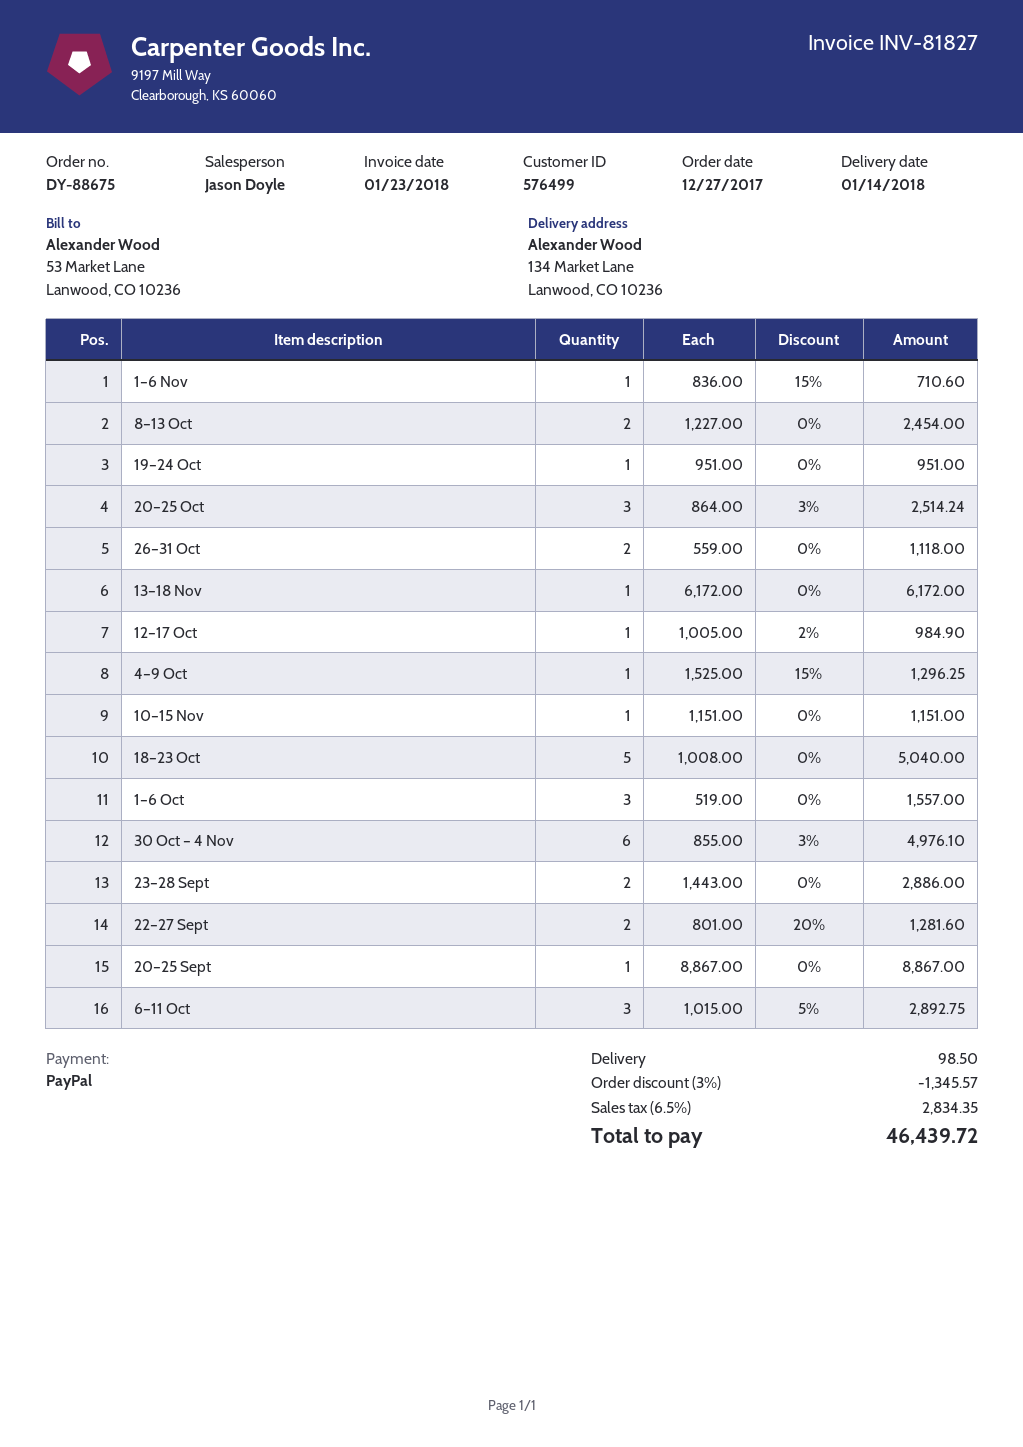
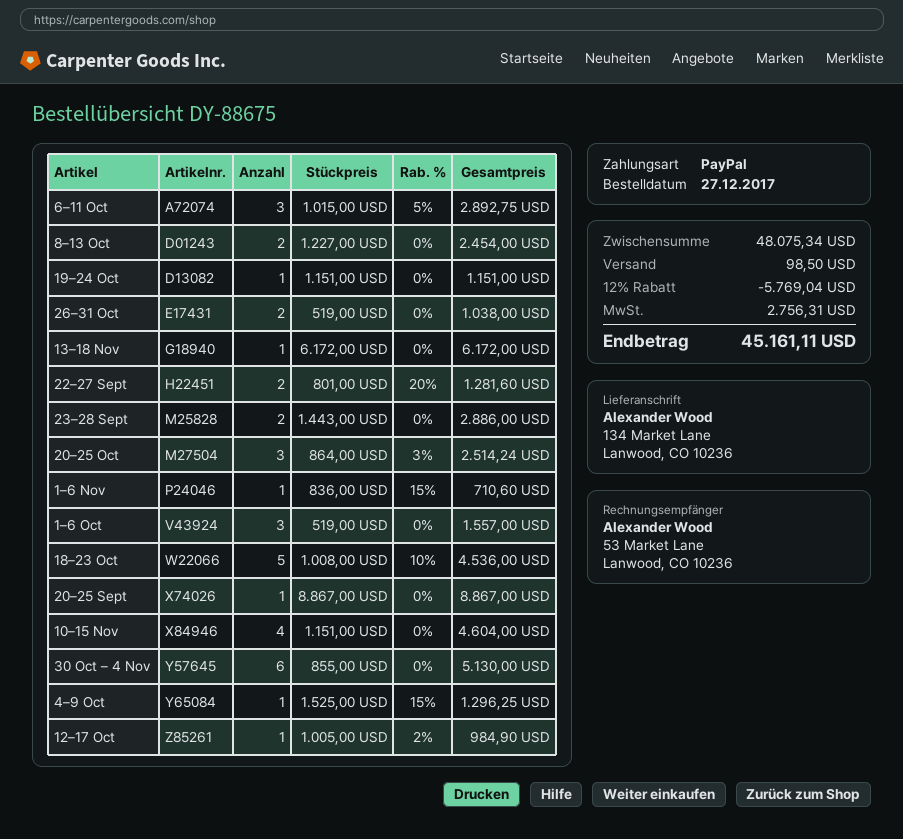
19–24 Oct: 1 x 951.00 = 951.00 -> 1 x 1151.00 = 1151.00
26–31 Oct: 2 x 559.00 = 1118.00 -> 2 x 519.00 = 1038.00
10–15 Nov: 1 x 1151.00 = 1151.00 -> 4 x 1151.00 = 4604.00
18–23 Oct: 5 x 1008.00 = 5040.00 -> 5 x 1008.00 - 10% = 4536.00
30 Oct – 4 Nov: 6 x 855.00 - 3% = 4976.10 -> 6 x 855.00 = 5130.00
discount: 3% = 1345.57 -> 12% = 5769.04
tax: 2834.35 -> 2756.31
total: 46439.72 -> 45161.11

